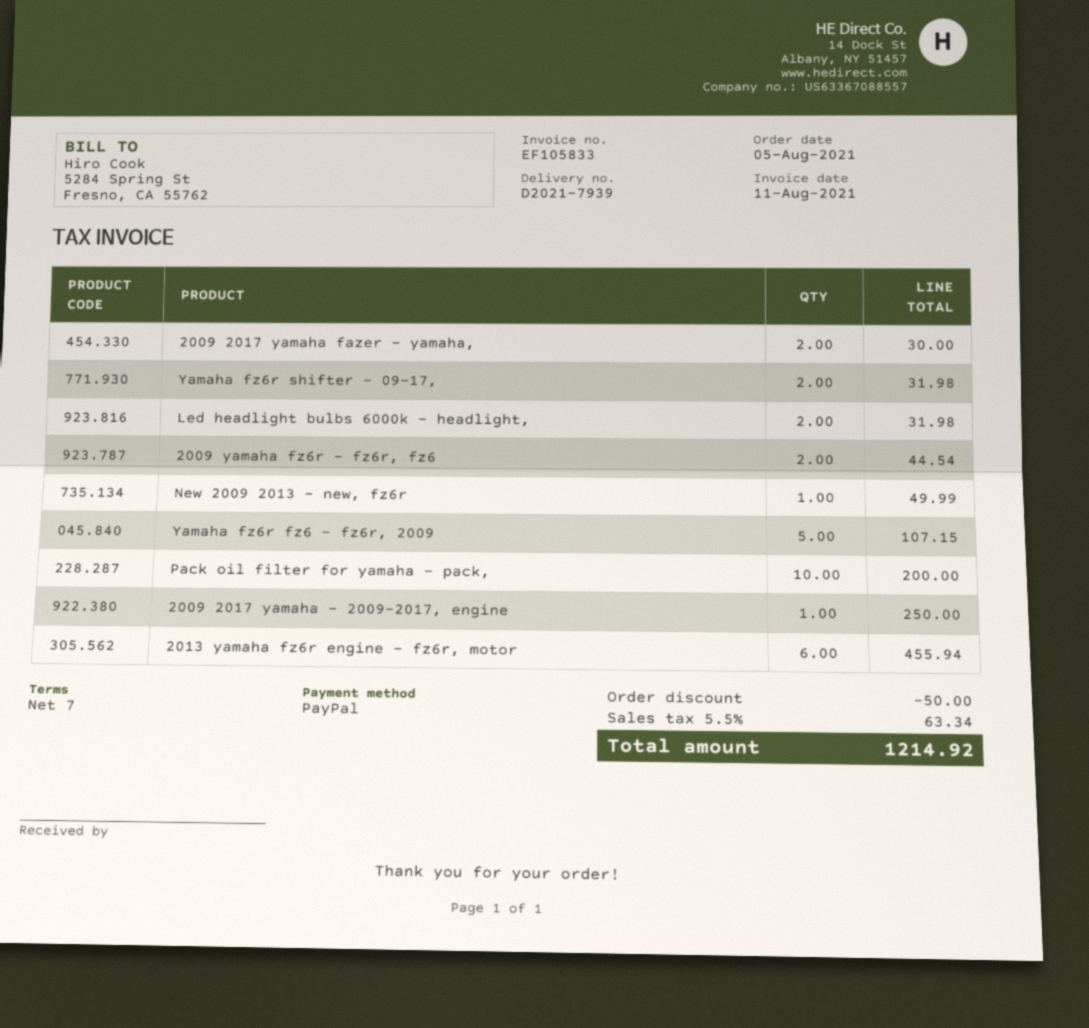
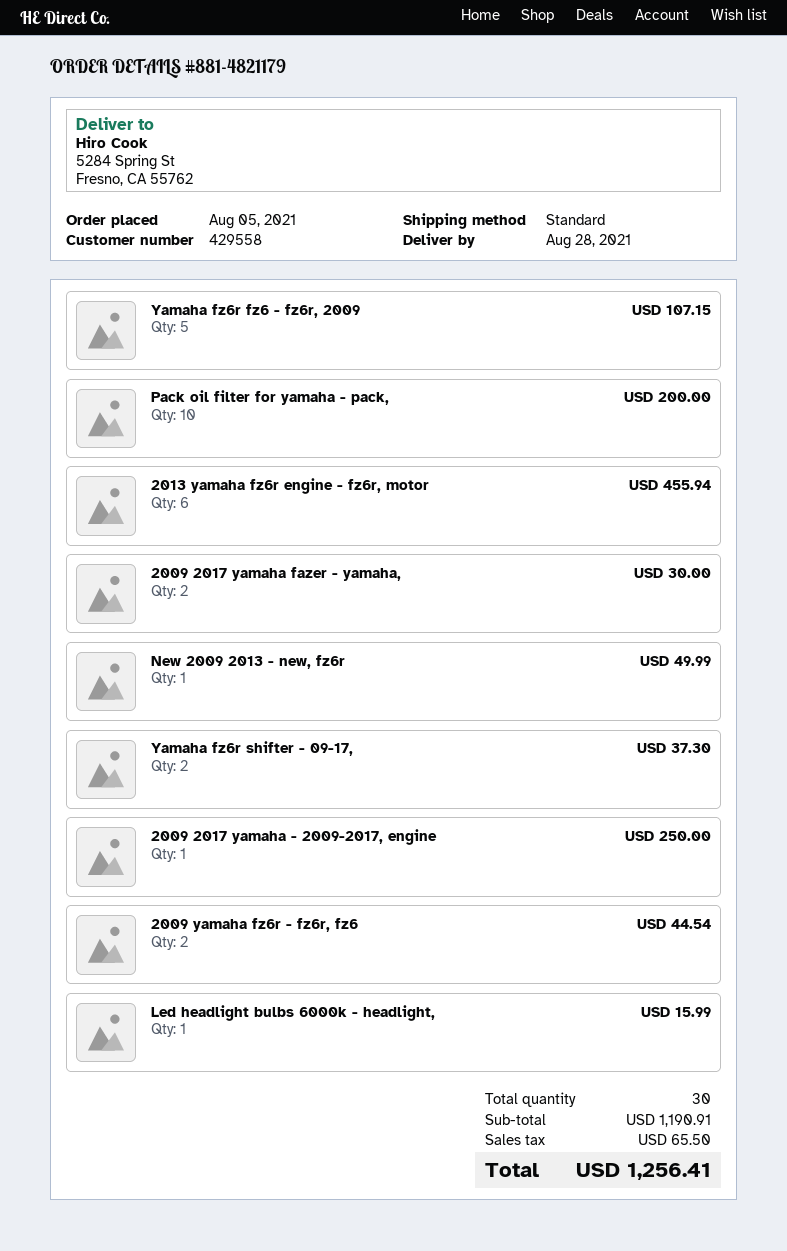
Yamaha fz6r shifter - 09-17,: 2 for 31.98 -> 2 for 37.30
Led headlight bulbs 6000k - headlight,: 2 for 31.98 -> 1 for 15.99
discount: 50.00 -> none
tax: 63.34 -> 65.50
total: 1214.92 -> 1256.41

